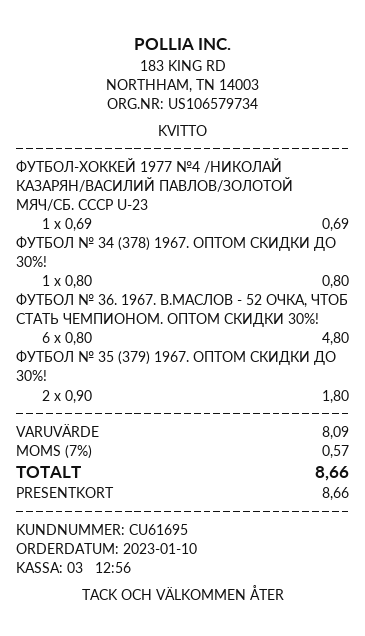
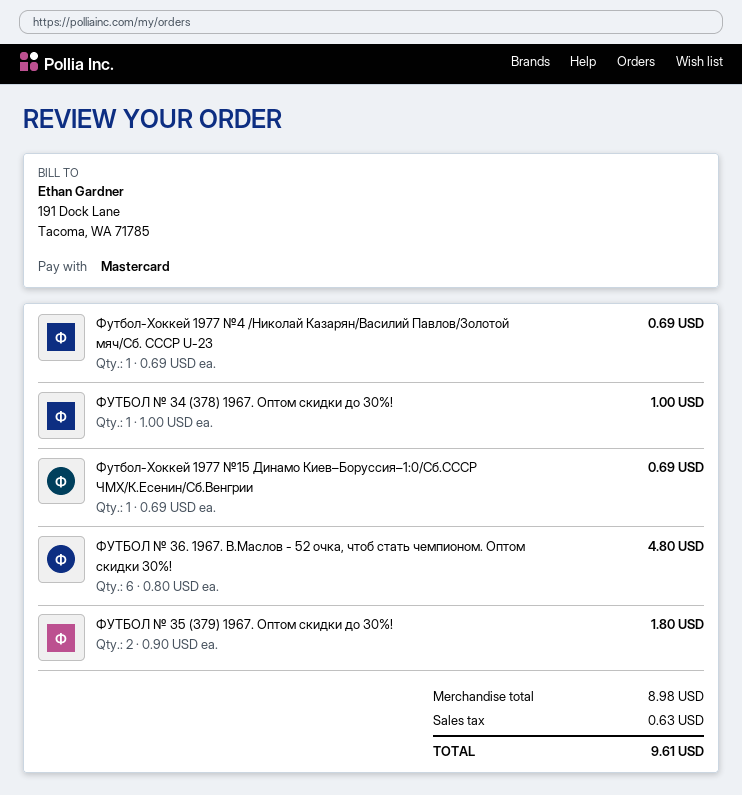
payment method: gift card -> Mastercard
ФУТБОЛ № 34 (378) 1967. ОПТОМ СКИДКИ ДО 30%!: 1 x 0.80 = 0.80 -> 1 x 1.00 = 1.00
Футбол-Хоккей 1977 №15 Динамо Киев–Боруссия–1:0/Сб.СССР ЧМХ/К.Есенин/Сб.Венгрии: none -> 1 x 0.69 = 0.69
subtotal: 8.09 -> 8.98
tax: 0.57 -> 0.63
total: 8.66 -> 9.61

